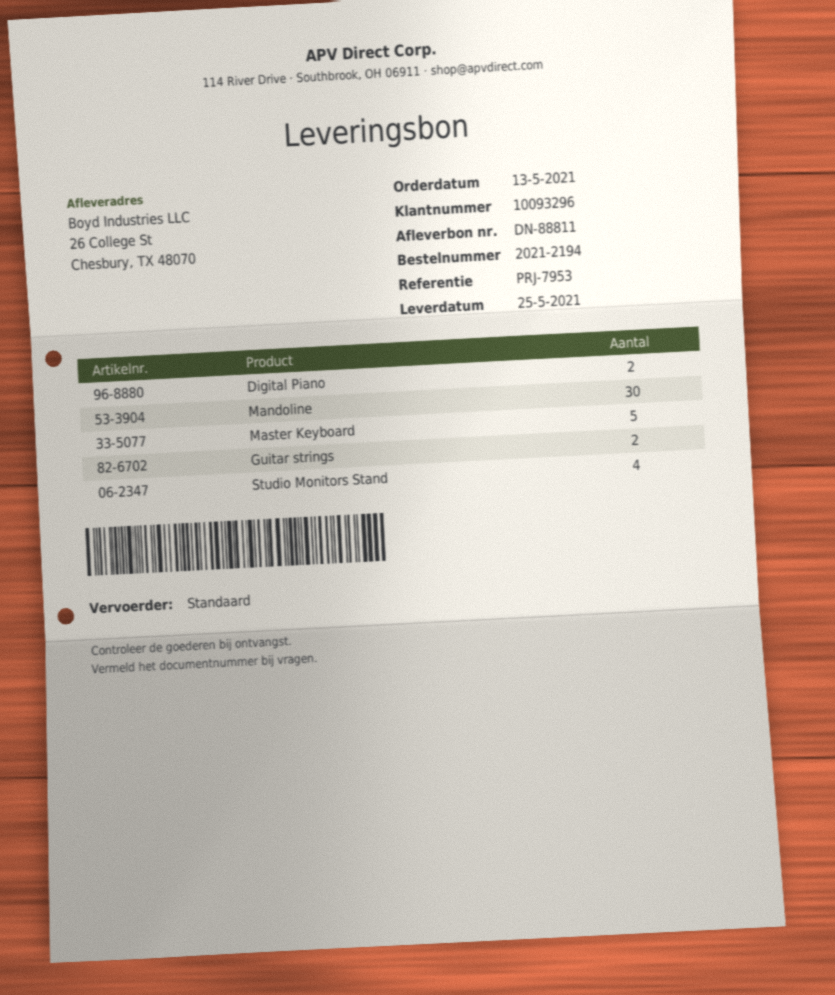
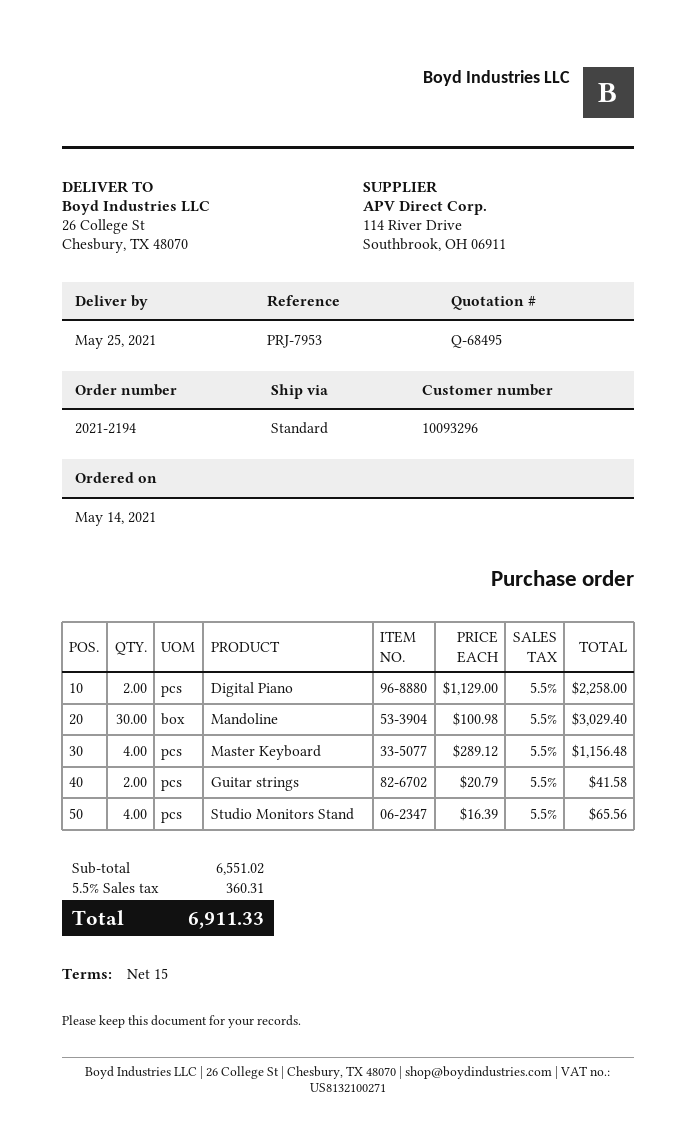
order date: 2021-05-13 -> 2021-05-14
Master Keyboard: 5 -> 4

